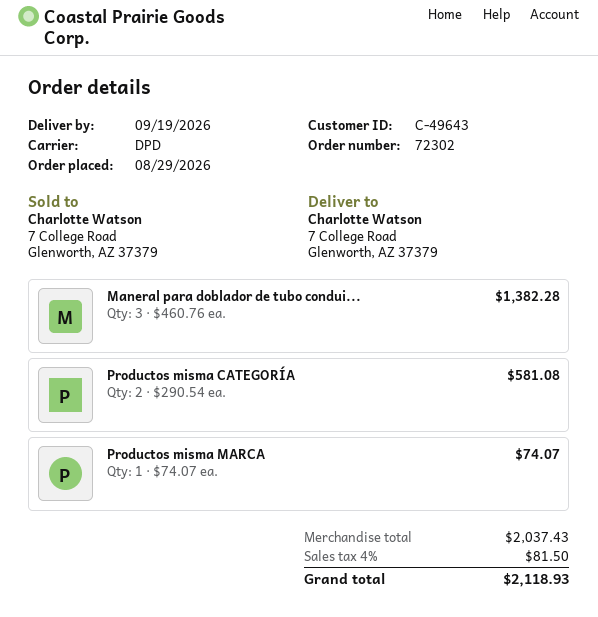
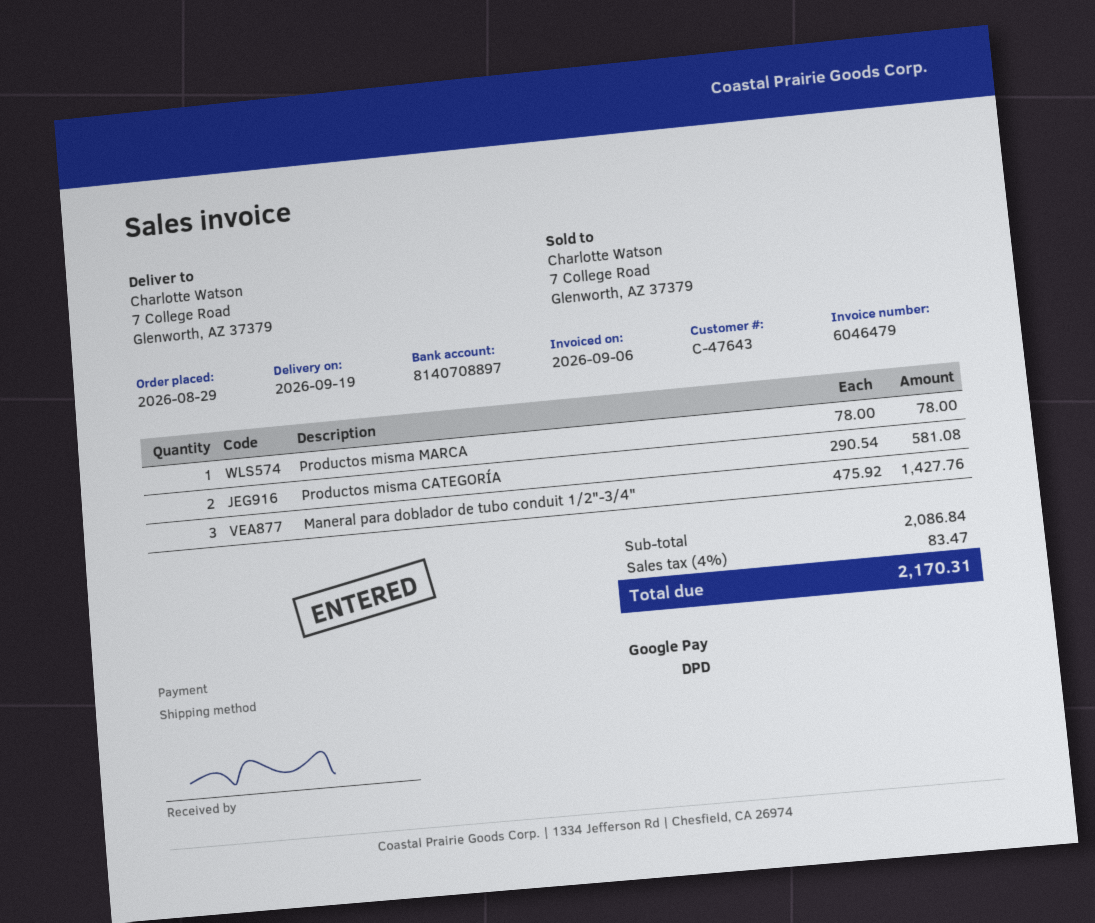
customer number: C-49643 -> C-47643
Maneral para doblador de tubo condui...: 3 x 460.76 = 1382.28 -> 3 x 475.92 = 1427.76
Productos misma MARCA: 1 x 74.07 = 74.07 -> 1 x 78.00 = 78.00
subtotal: 2037.43 -> 2086.84
tax: 4% = 81.50 -> 4% = 83.47
total: 2118.93 -> 2170.31

